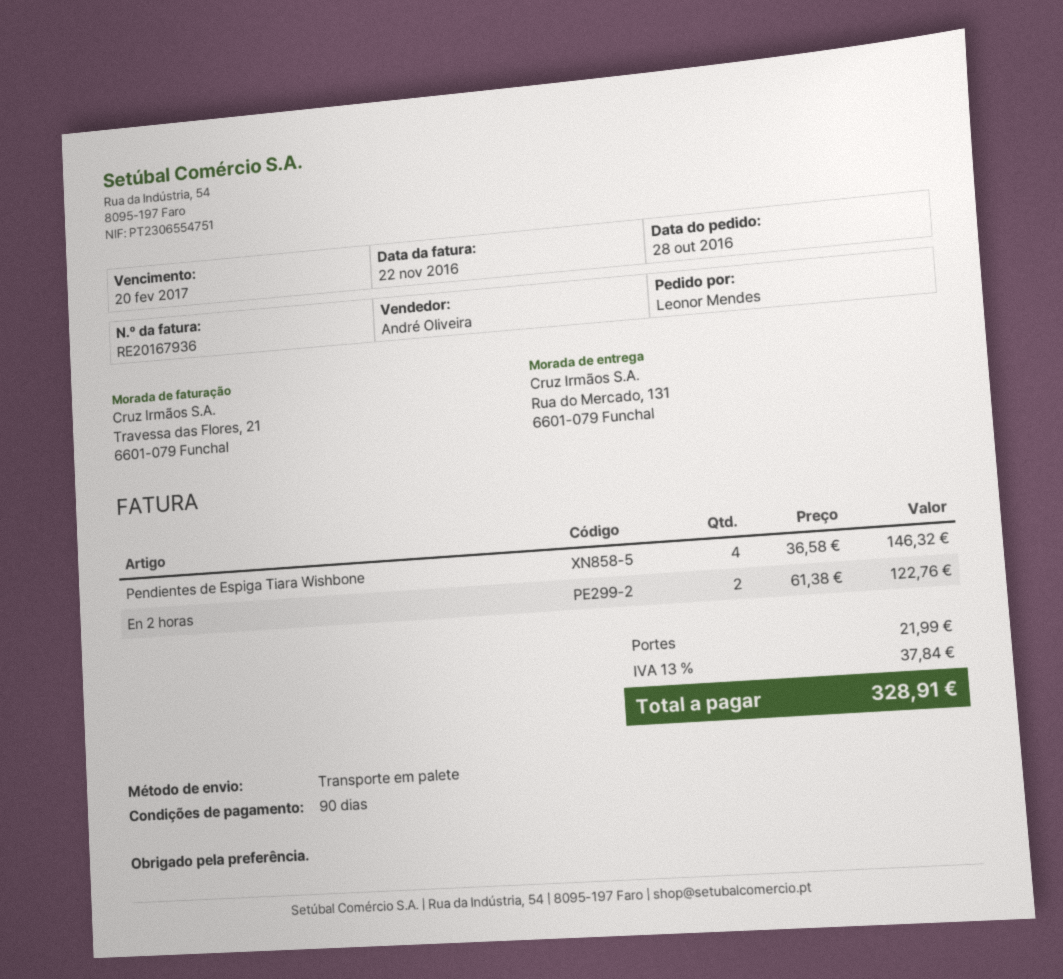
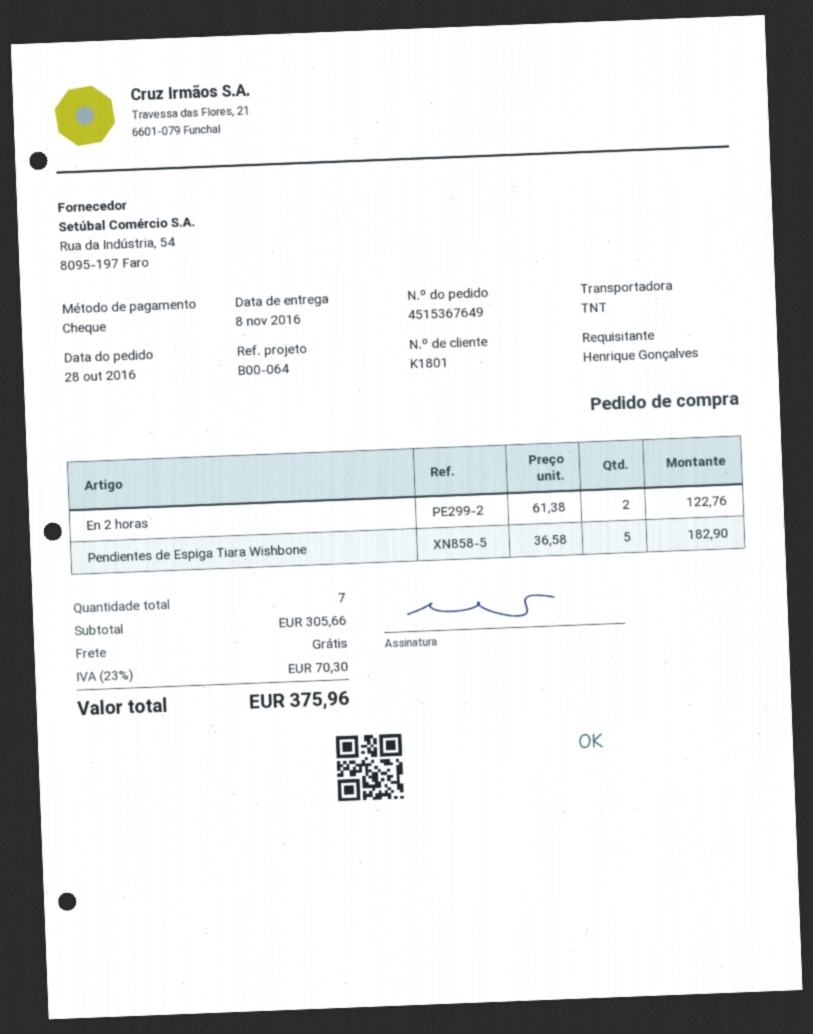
ordered by: Leonor Mendes -> Henrique Gonçalves
shipping method: pallet freight -> TNT
Pendientes de Espiga Tiara Wishbone: 4 x 36.58 = 146.32 -> 5 x 36.58 = 182.90
shipping: 21.99 -> 0.00
tax: 13% = 37.84 -> 23% = 70.30
total: 328.91 -> 375.96

